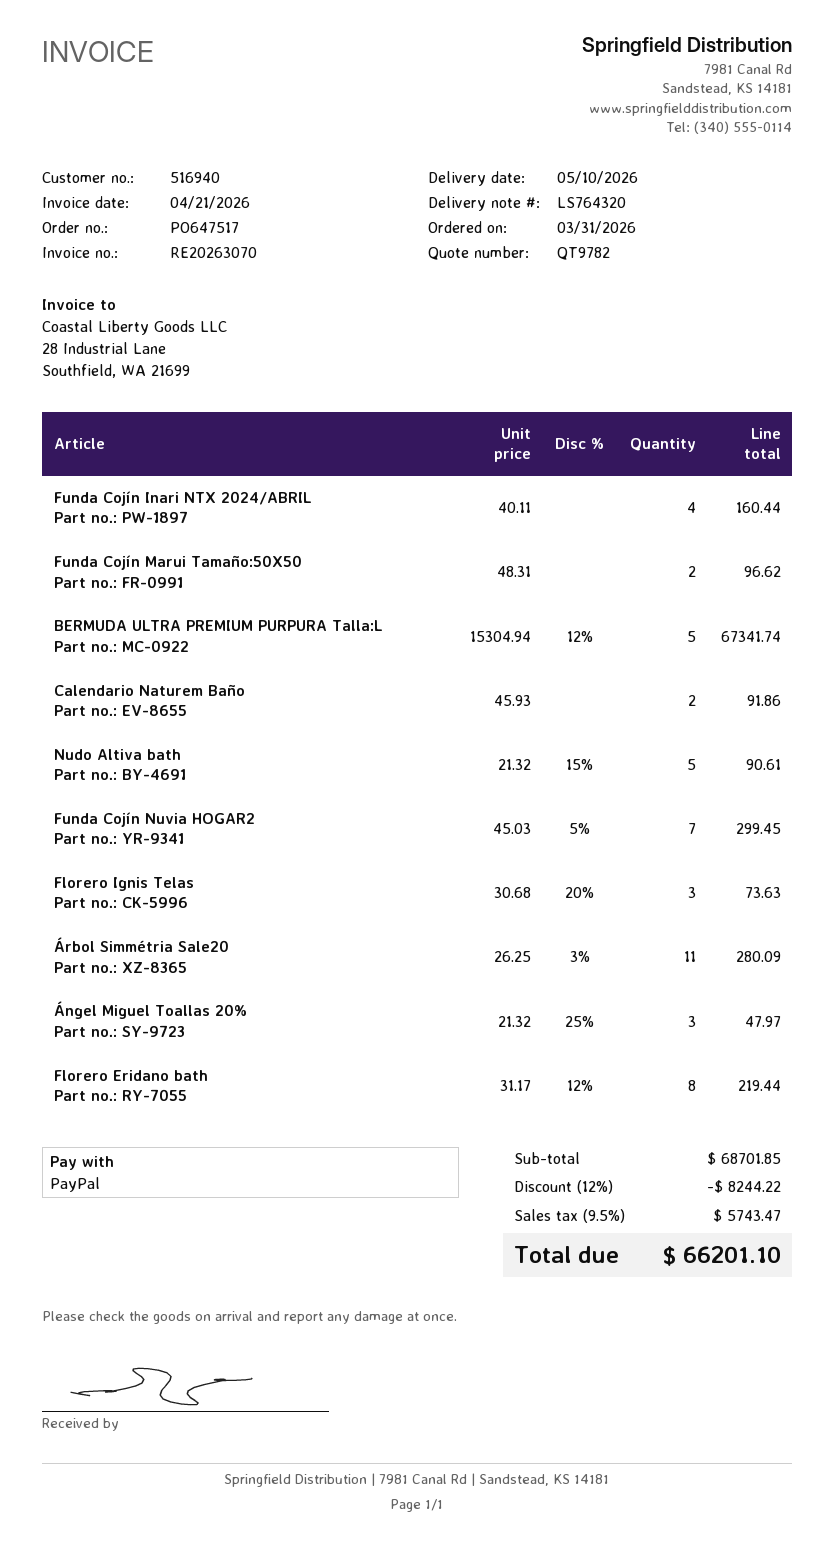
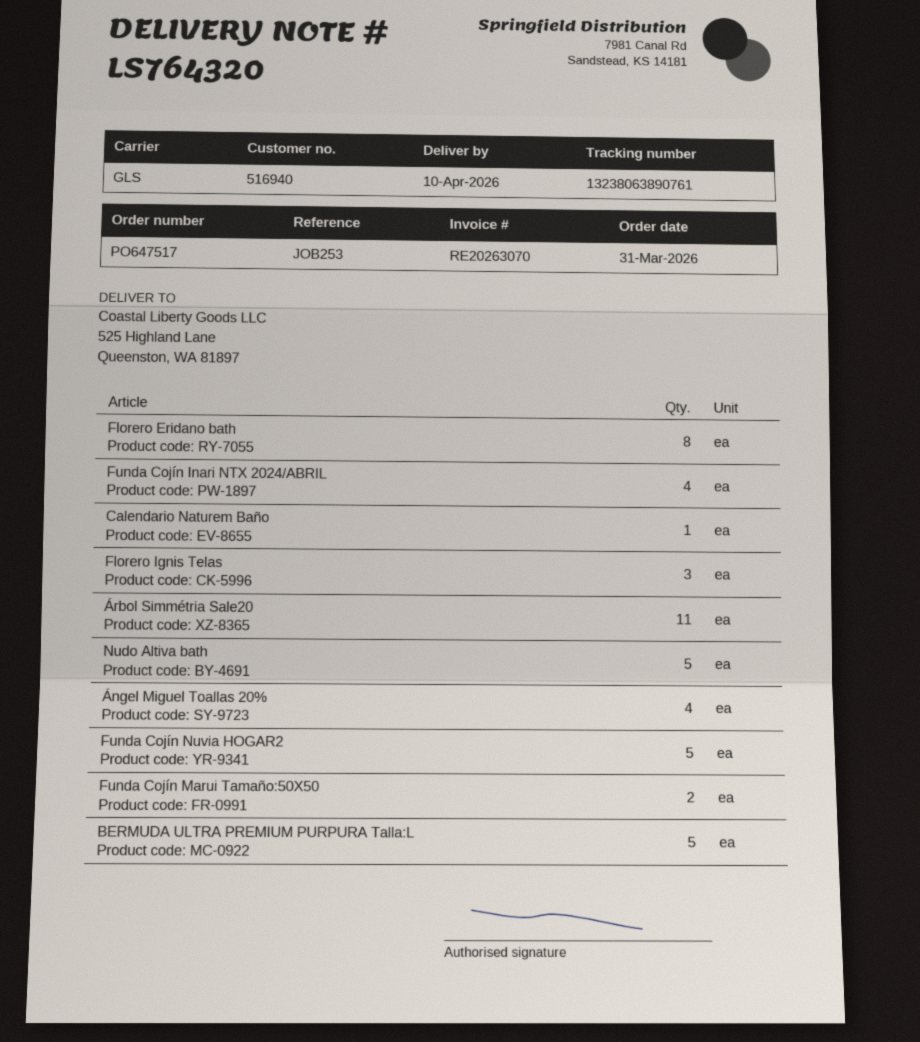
delivery date: 2026-05-10 -> 2026-04-10
Calendario Naturem Baño: 2 -> 1
Funda Cojín Nuvia HOGAR2: 7 -> 5
Ángel Miguel Toallas 20%: 3 -> 4

